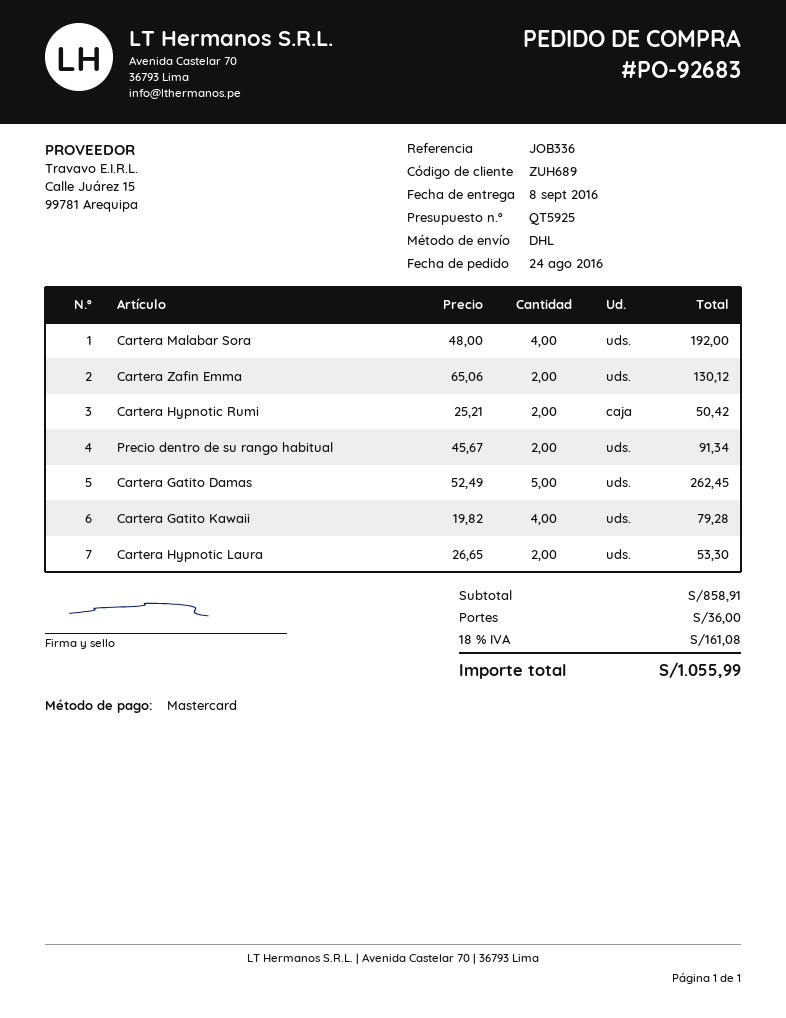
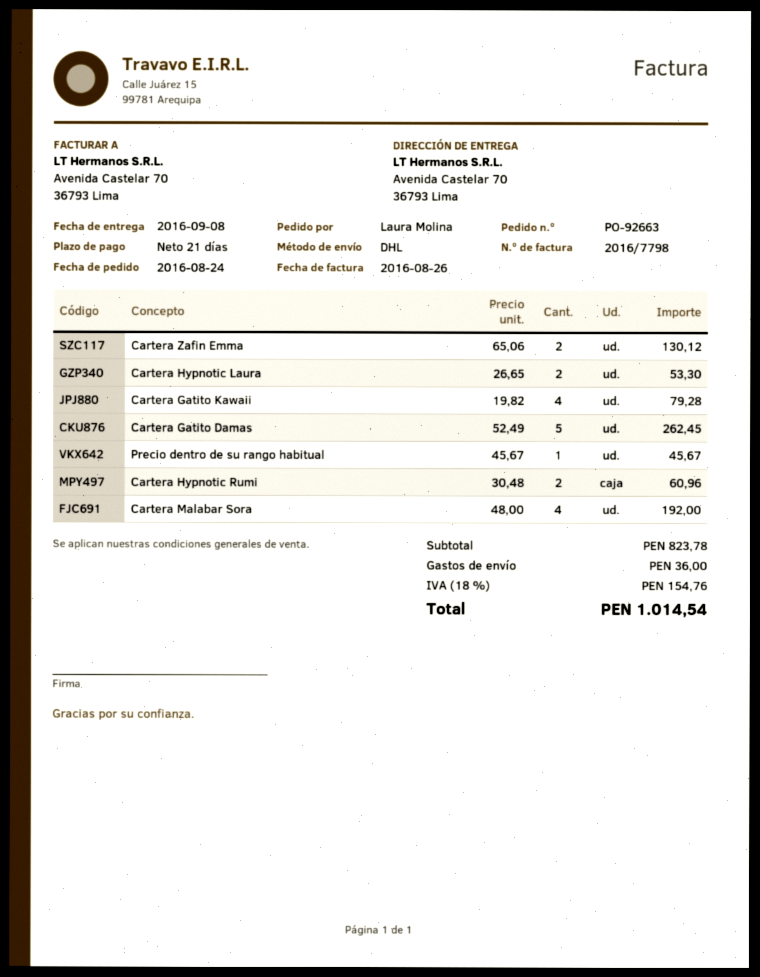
order number: PO-92683 -> PO-92663
Cartera Hypnotic Rumi: 2 x 25.21 = 50.42 -> 2 x 30.48 = 60.96
Precio dentro de su rango habitual: 2 x 45.67 = 91.34 -> 1 x 45.67 = 45.67
subtotal: 858.91 -> 823.78
tax: 18% = 161.08 -> 18% = 154.76
total: 1055.99 -> 1014.54

